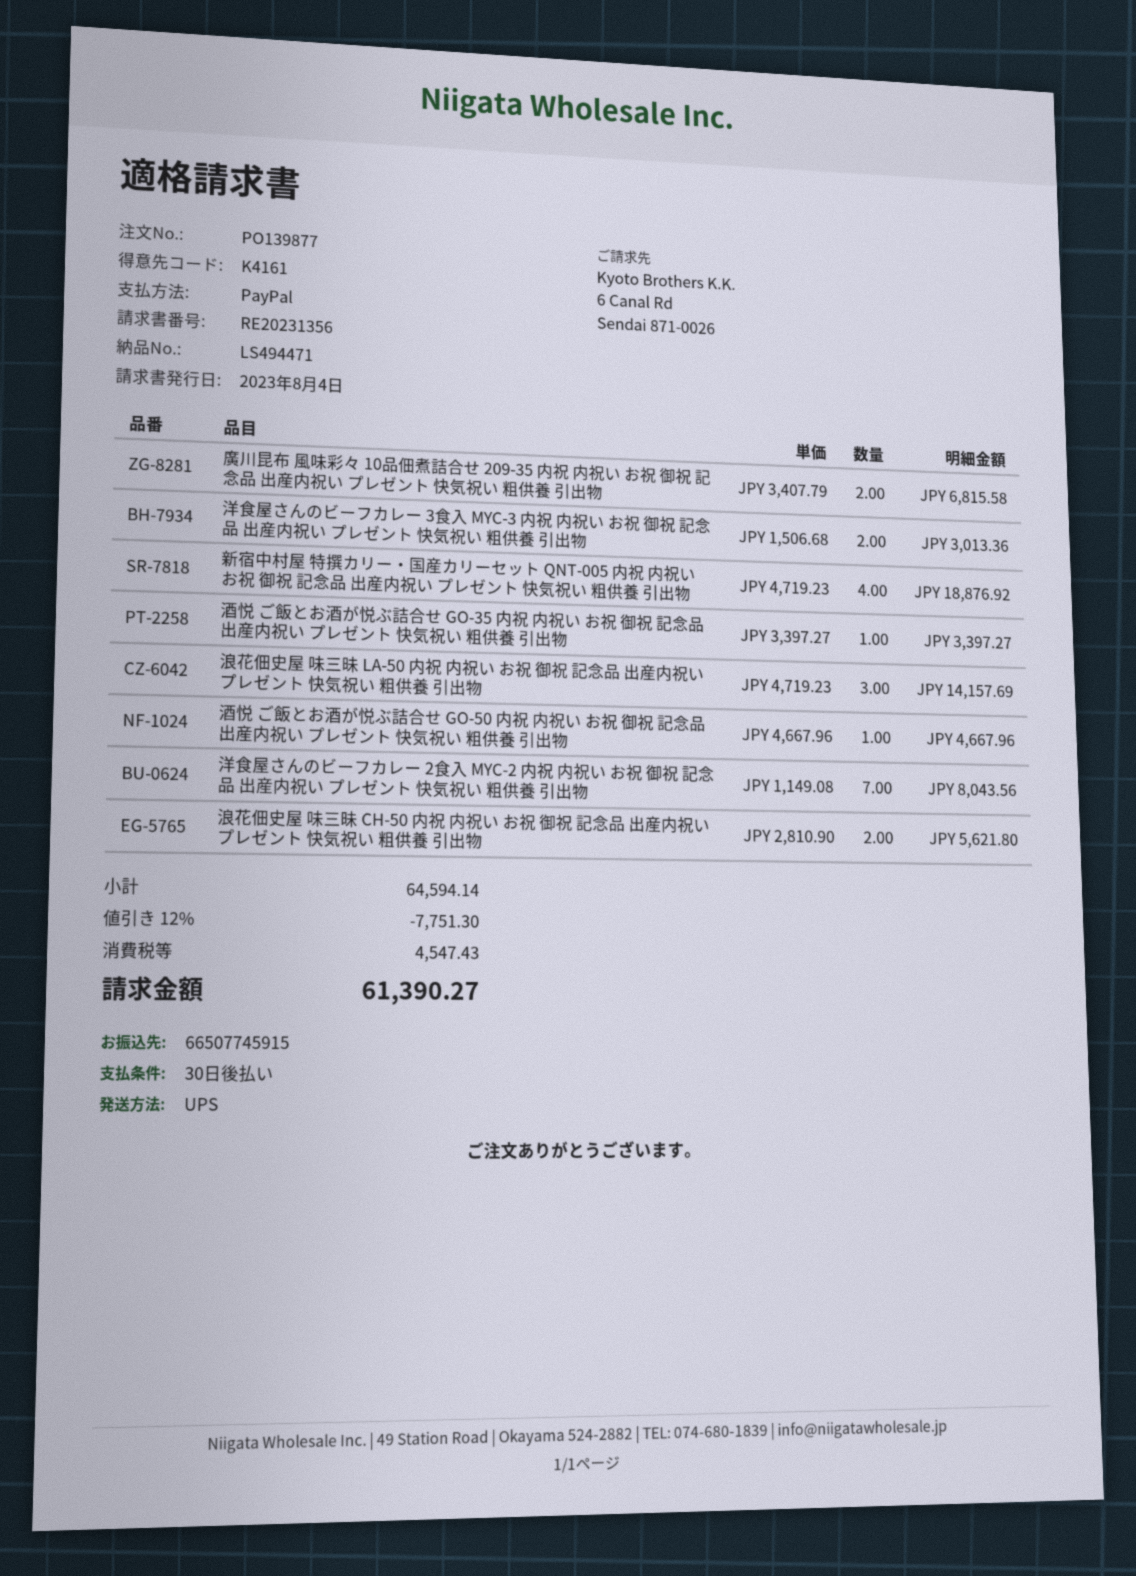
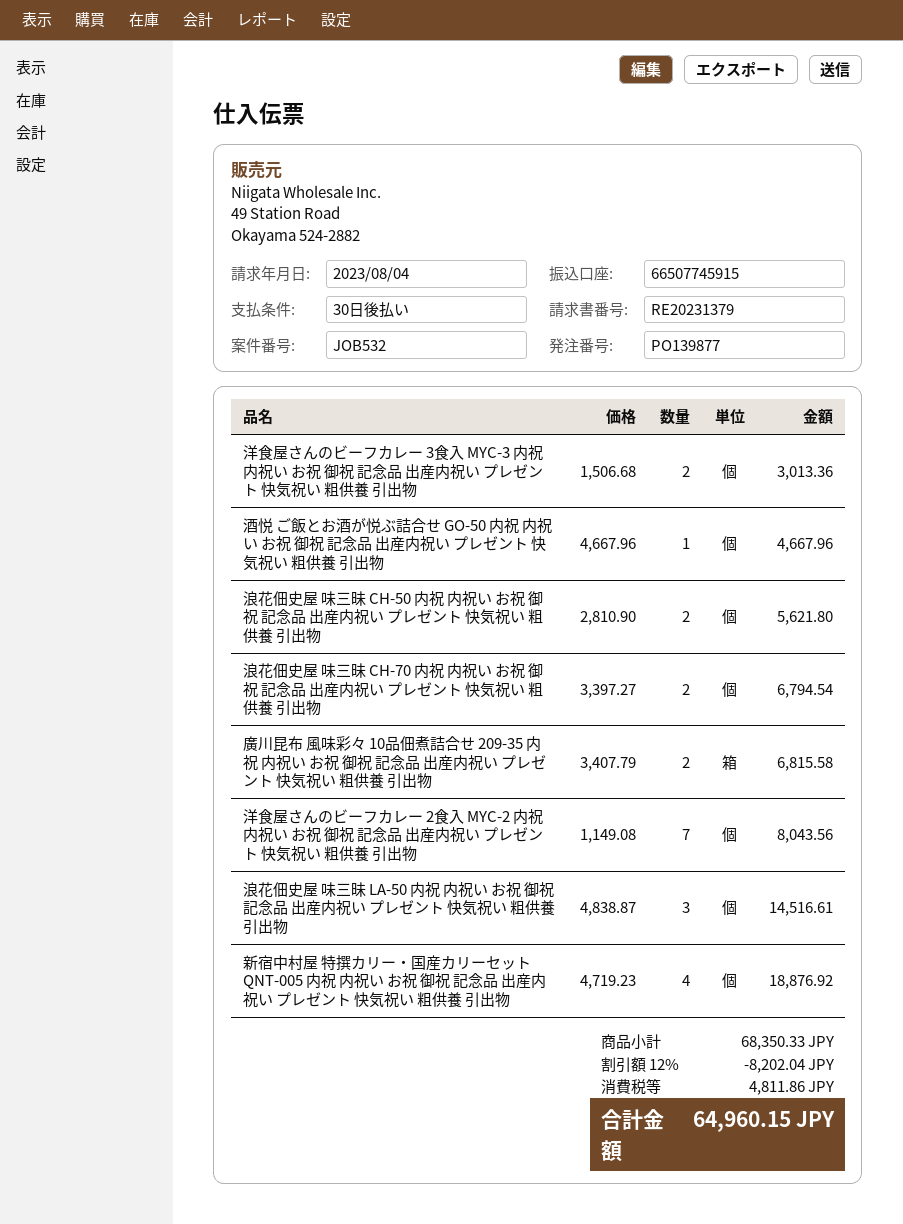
invoice number: RE20231356 -> RE20231379
酒悦 ご飯とお酒が悦ぶ詰合せ GO-35 内祝 内祝い お祝 御祝 記念品 出産内祝い プレゼント 快気祝い 粗供養 引出物: 1 x 3397.27 = 3397.27 -> none
浪花佃史屋 味三昧 LA-50 内祝 内祝い お祝 御祝 記念品 出産内祝い プレゼント 快気祝い 粗供養 引出物: 3 x 4719.23 = 14157.69 -> 3 x 4838.87 = 14516.61
浪花佃史屋 味三昧 CH-70 内祝 内祝い お祝 御祝 記念品 出産内祝い プレゼント 快気祝い 粗供養 引出物: none -> 2 x 3397.27 = 6794.54
subtotal: 64594.14 -> 68350.33
discount: 12% = 7751.30 -> 12% = 8202.04
tax: 4547.43 -> 4811.86
total: 61390.27 -> 64960.15

